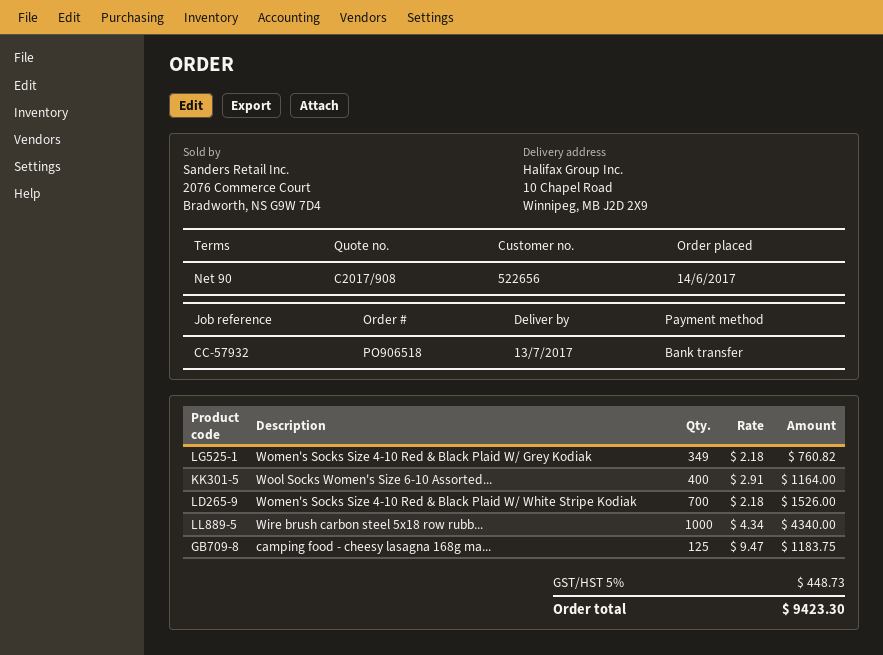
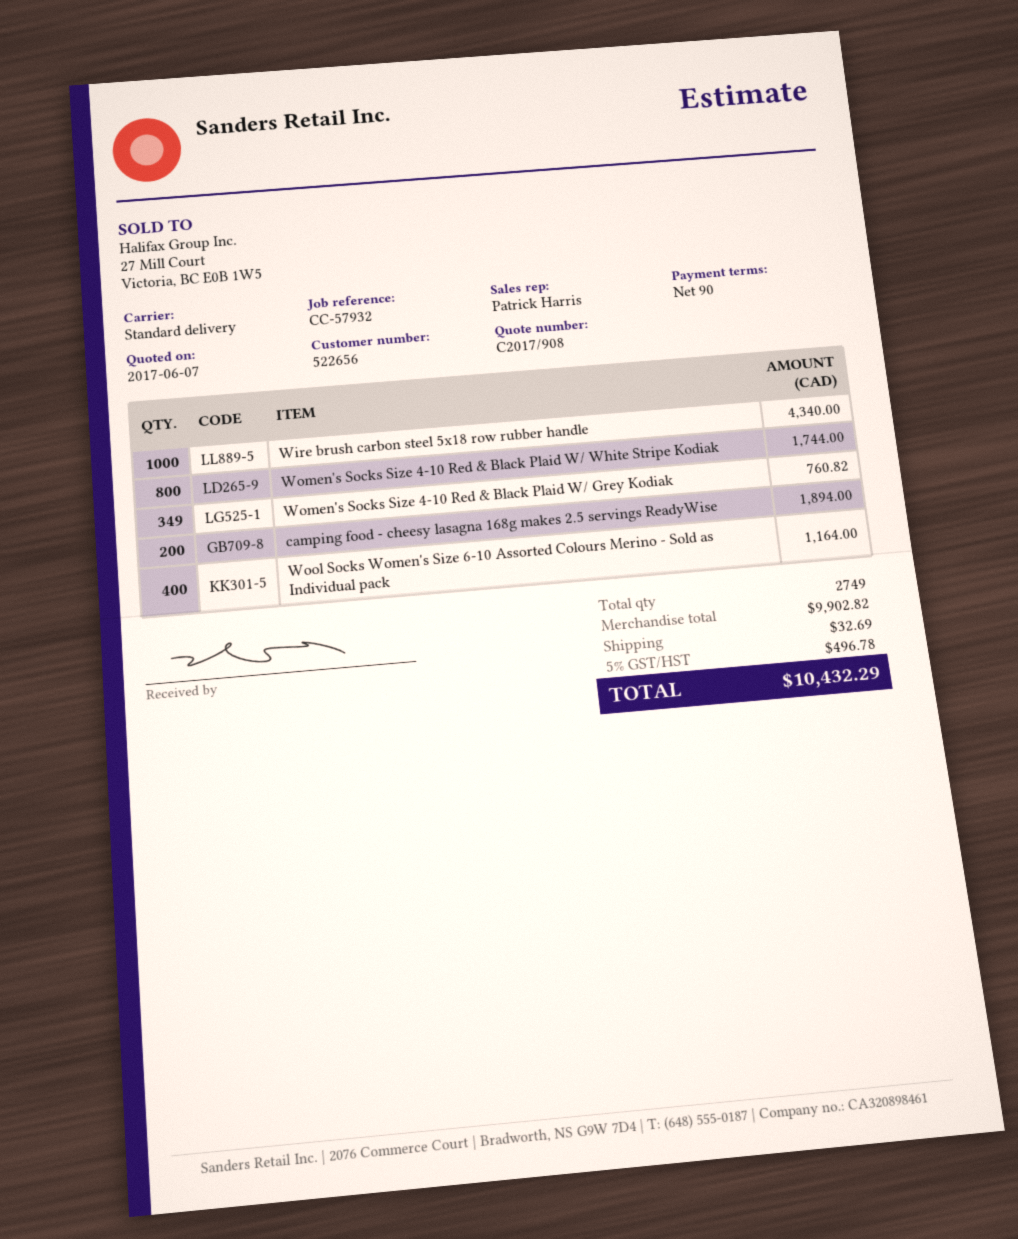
Women's Socks Size 4-10 Red & Black Plaid W/ White Stripe Kodiak: 700 for 1526.00 -> 800 for 1744.00
camping food - cheesy lasagna 168g ma...: 125 for 1183.75 -> 200 for 1894.00
shipping: none -> 32.69
tax: 5% = 448.73 -> 5% = 496.78
total: 9423.30 -> 10432.29

